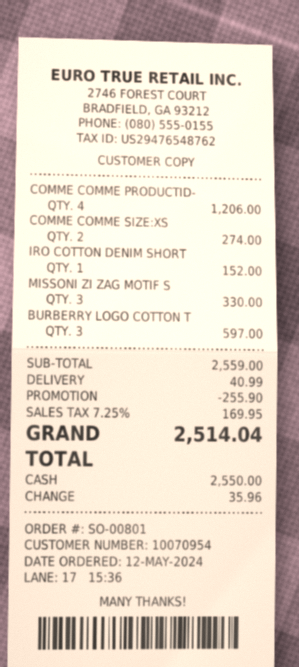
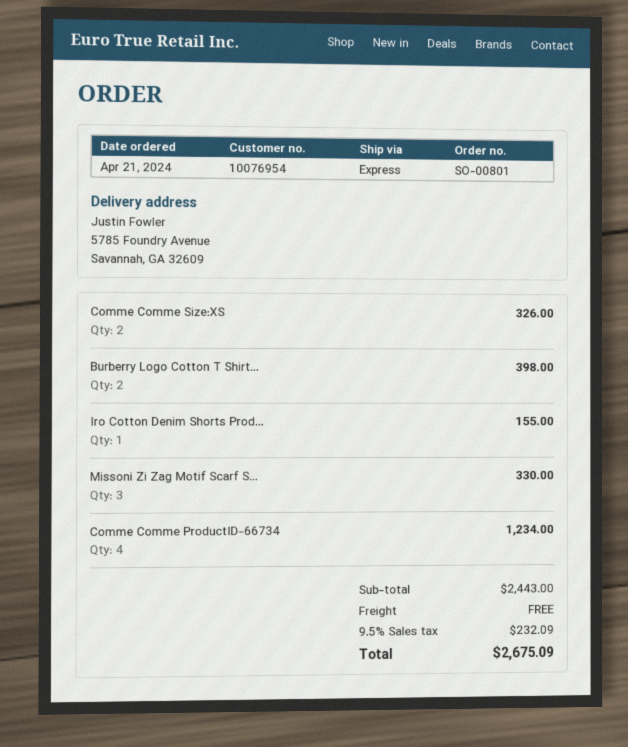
order date: 2024-05-12 -> 2024-04-21
customer number: 10070954 -> 10076954
COMME COMME PRODUCTID-: 4 for 1206.00 -> 4 for 1234.00
COMME COMME SIZE:XS: 2 for 274.00 -> 2 for 326.00
IRO COTTON DENIM SHORT: 1 for 152.00 -> 1 for 155.00
BURBERRY LOGO COTTON T: 3 for 597.00 -> 2 for 398.00
subtotal: 2559.00 -> 2443.00
discount: 255.90 -> none
shipping: 40.99 -> 0.00
tax: 7.25% = 169.95 -> 9.5% = 232.09
total: 2514.04 -> 2675.09

